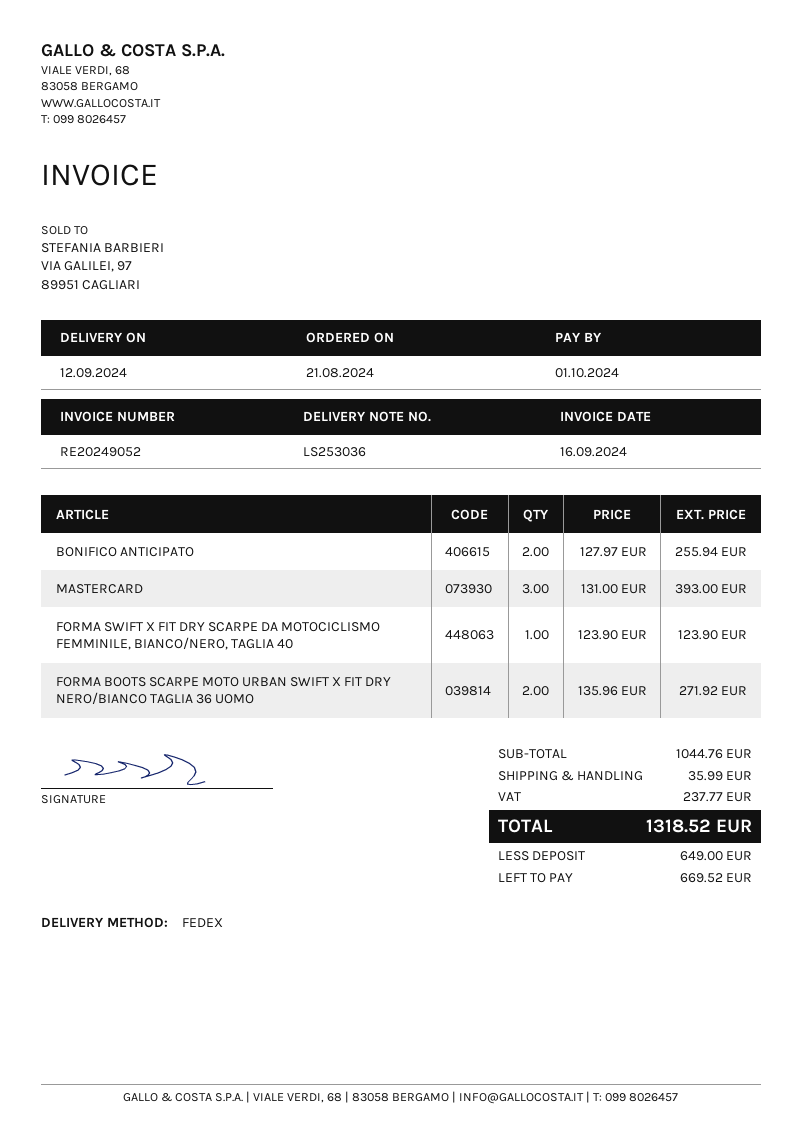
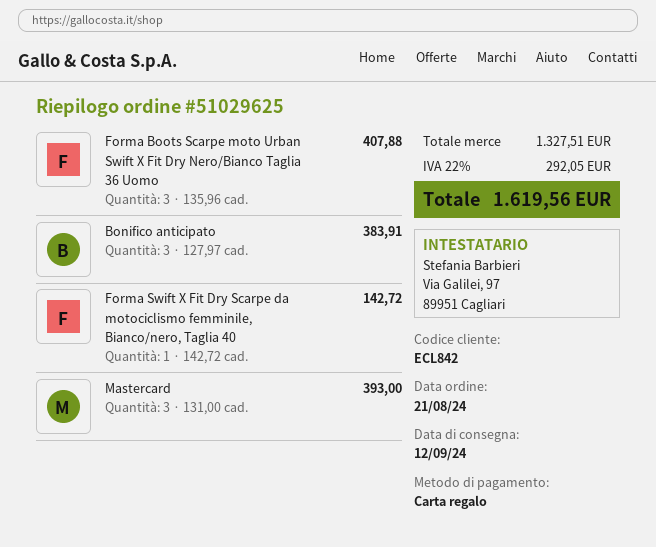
BONIFICO ANTICIPATO: 2 x 127.97 = 255.94 -> 3 x 127.97 = 383.91
FORMA SWIFT X FIT DRY SCARPE DA MOTOCICLISMO FEMMINILE, BIANCO/NERO, TAGLIA 40: 1 x 123.90 = 123.90 -> 1 x 142.72 = 142.72
FORMA BOOTS SCARPE MOTO URBAN SWIFT X FIT DRY NERO/BIANCO TAGLIA 36 UOMO: 2 x 135.96 = 271.92 -> 3 x 135.96 = 407.88
subtotal: 1044.76 -> 1327.51
shipping: 35.99 -> none
tax: 237.77 -> 292.05
total: 1318.52 -> 1619.56

